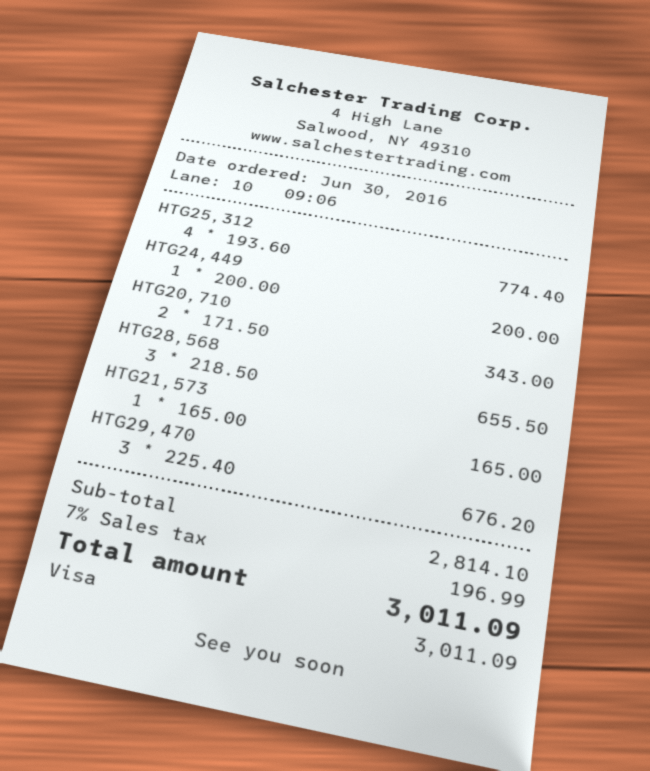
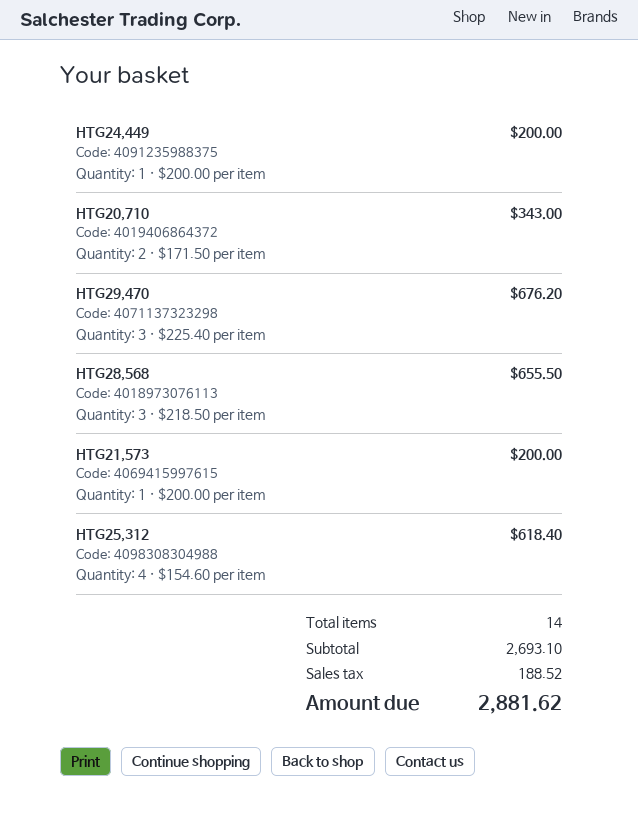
HTG25,312: 4 x 193.60 = 774.40 -> 4 x 154.60 = 618.40
HTG21,573: 1 x 165.00 = 165.00 -> 1 x 200.00 = 200.00
subtotal: 2814.10 -> 2693.10
tax: 196.99 -> 188.52
total: 3011.09 -> 2881.62

